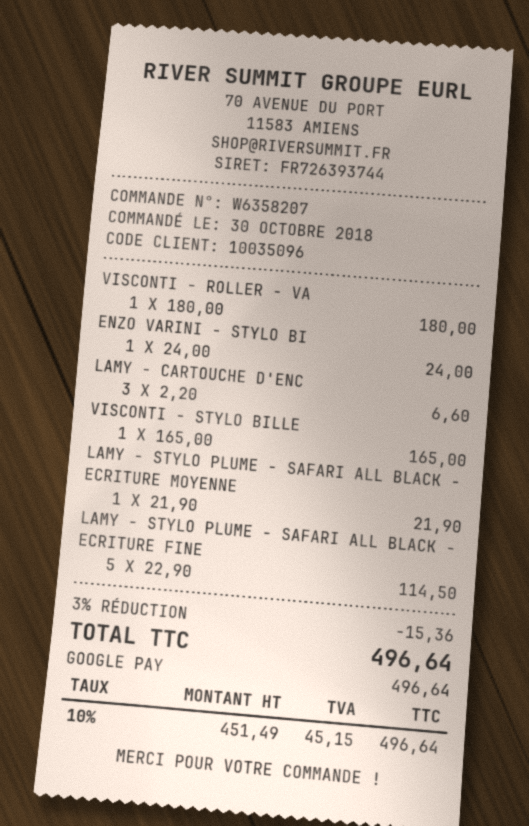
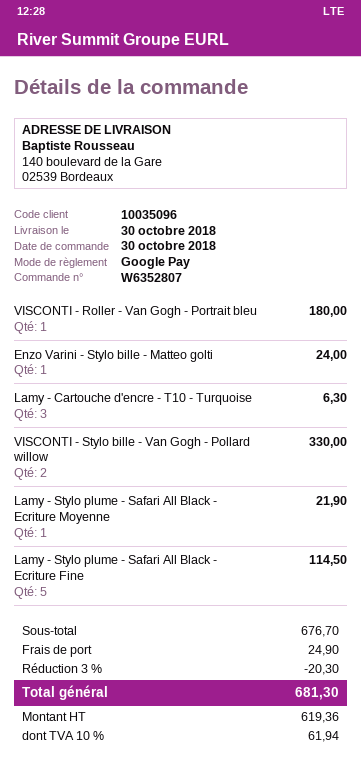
order number: W6358207 -> W6352807
LAMY - CARTOUCHE D'ENC: 3 for 6.60 -> 3 for 6.30
VISCONTI - STYLO BILLE: 1 for 165.00 -> 2 for 330.00
discount: 3% = 15.36 -> 3% = 20.30
shipping: none -> 24.90
net: 451.49 -> 619.36
tax: 10% = 45.15 -> 10% = 61.94
total: 496.64 -> 681.30

